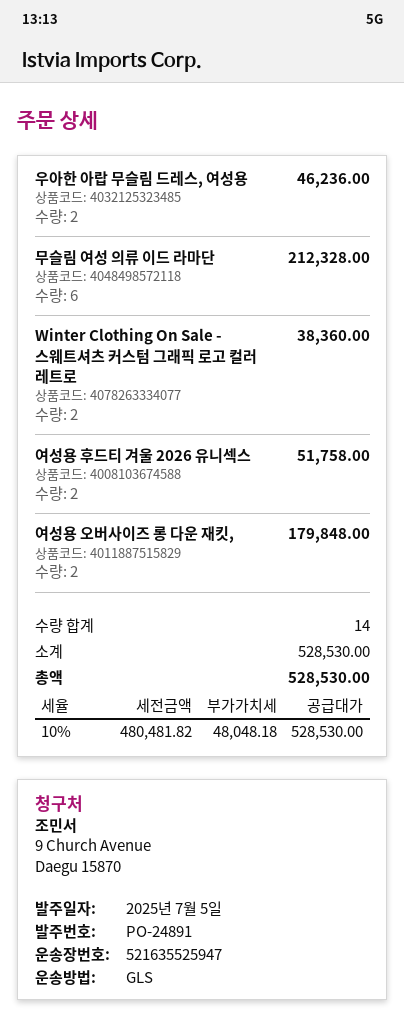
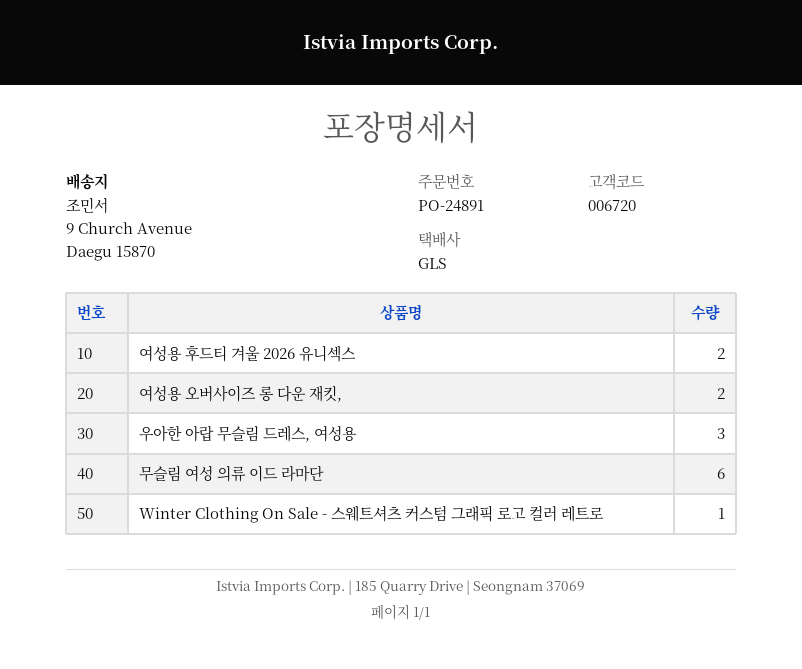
우아한 아랍 무슬림 드레스, 여성용: 2 -> 3
Winter Clothing On Sale - 스웨트셔츠 커스텀 그래픽 로고 컬러 레트로: 2 -> 1

